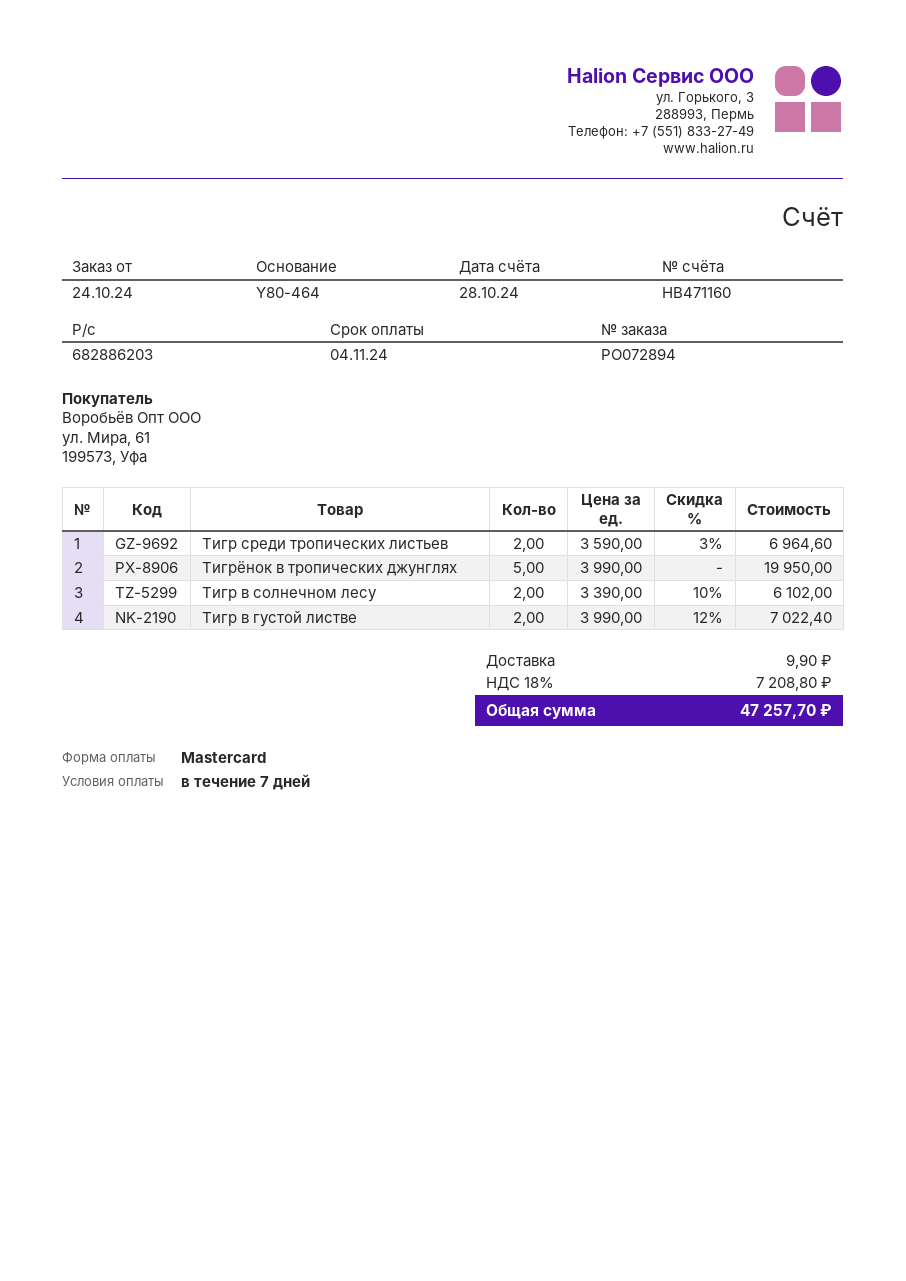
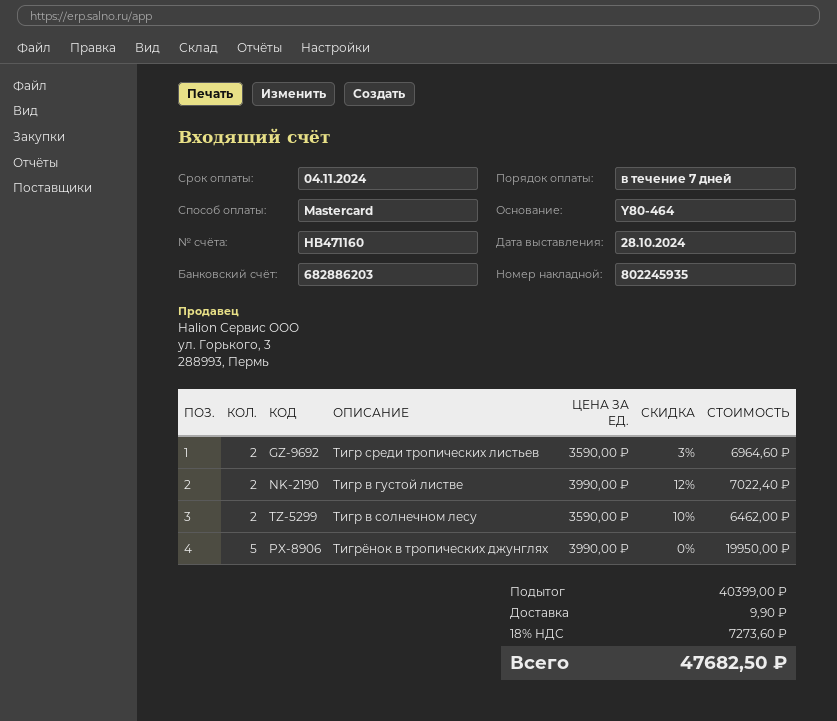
Тигр в солнечном лесу: 2 x 3390.00 - 10% = 6102.00 -> 2 x 3590.00 - 10% = 6462.00
tax: 18% = 7208.80 -> 18% = 7273.60
total: 47257.70 -> 47682.50

